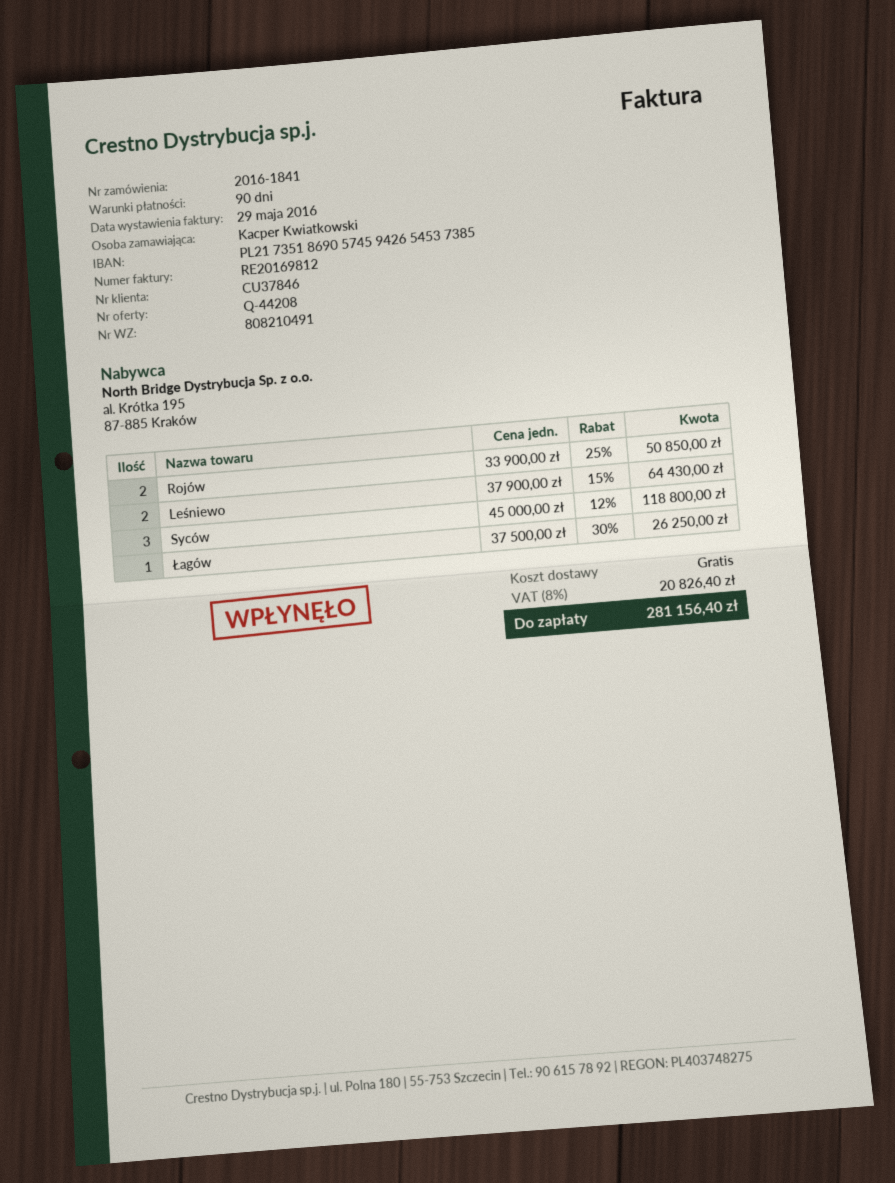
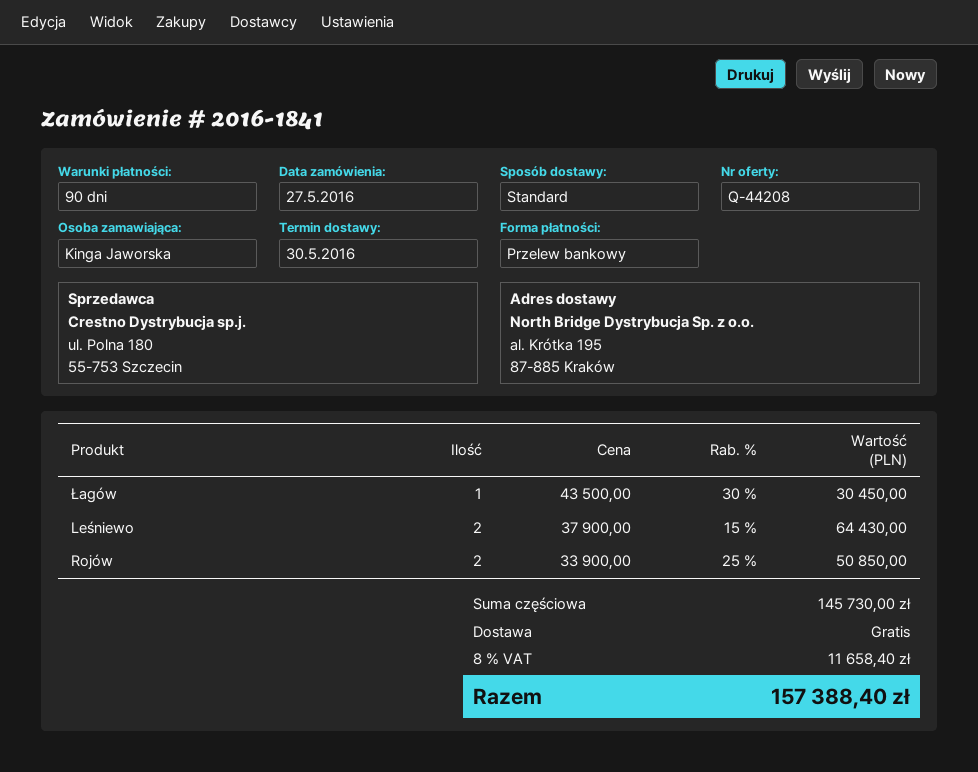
ordered by: Kacper Kwiatkowski -> Kinga Jaworska
Syców: 3 x 45000.00 - 12% = 118800.00 -> none
Łagów: 1 x 37500.00 - 30% = 26250.00 -> 1 x 43500.00 - 30% = 30450.00
tax: 8% = 20826.40 -> 8% = 11658.40
total: 281156.40 -> 157388.40

